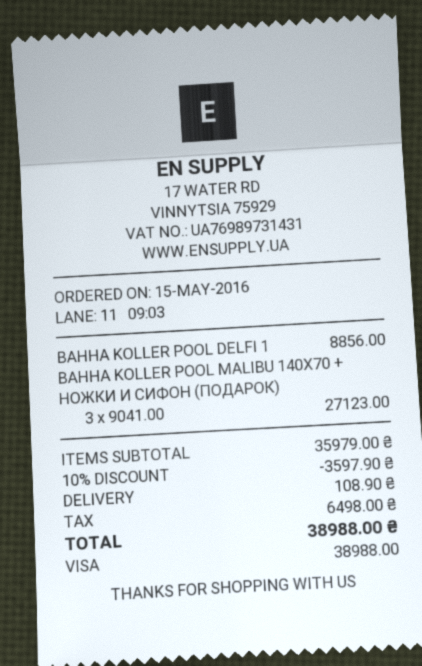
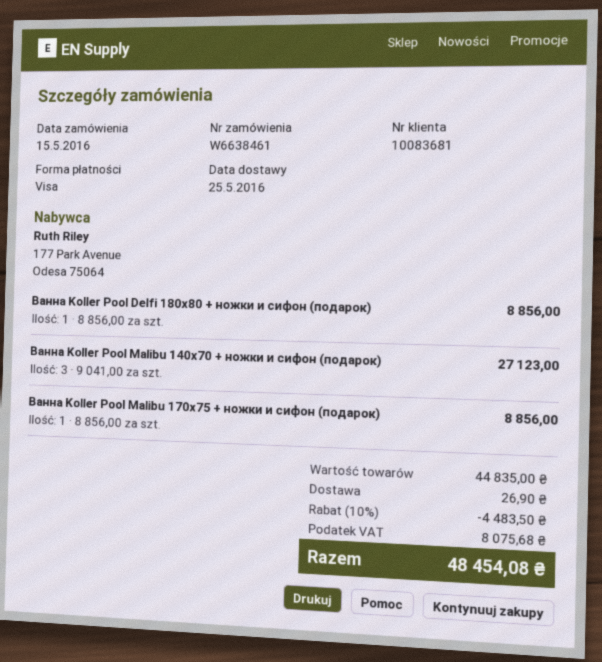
Ванна Koller Pool Malibu 170х75 + ножки и сифон (подарок): none -> 1 x 8856.00 = 8856.00
subtotal: 35979.00 -> 44835.00
discount: 10% = 3597.90 -> 10% = 4483.50
shipping: 108.90 -> 26.90
tax: 6498.00 -> 8075.68
total: 38988.00 -> 48454.08

